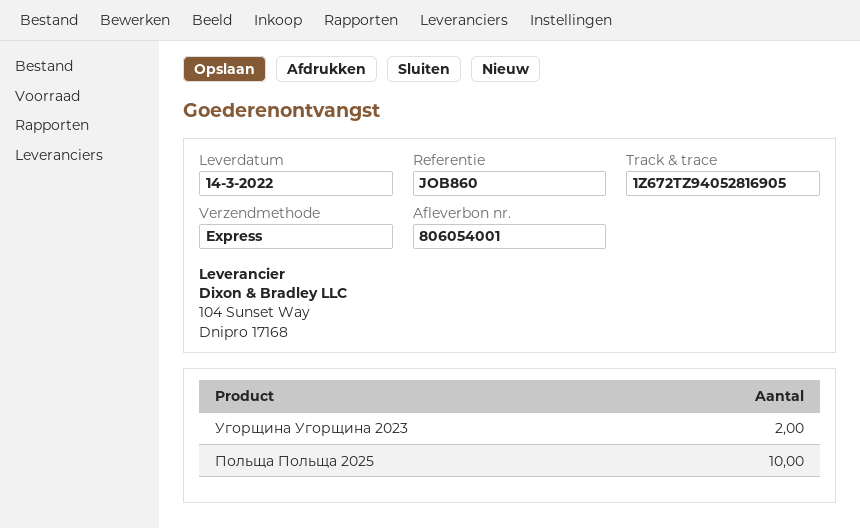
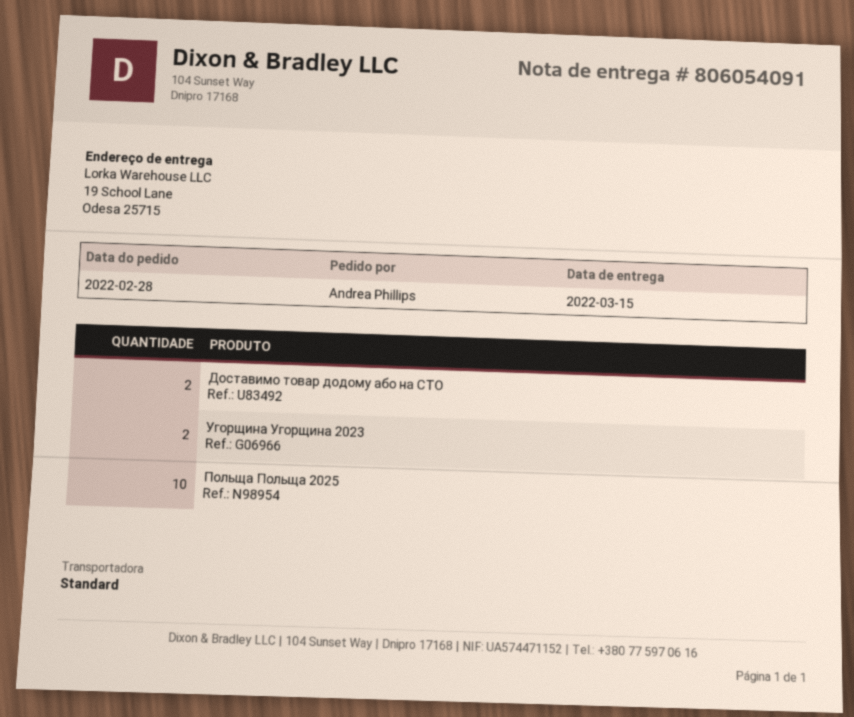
delivery note number: 806054001 -> 806054091
delivery date: 2022-03-14 -> 2022-03-15
shipping method: express -> standard
Доставимо товар додому або на СТО: none -> 2

